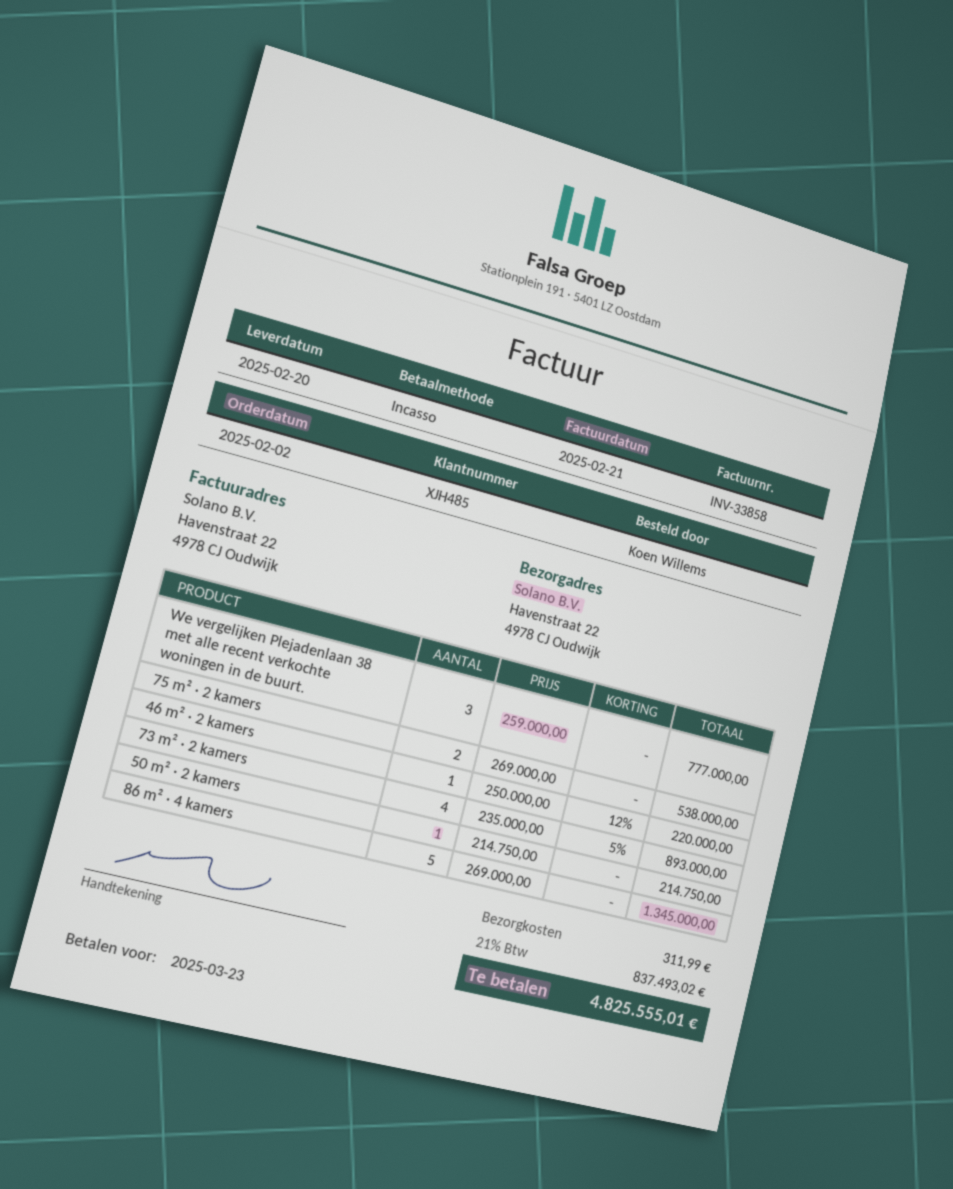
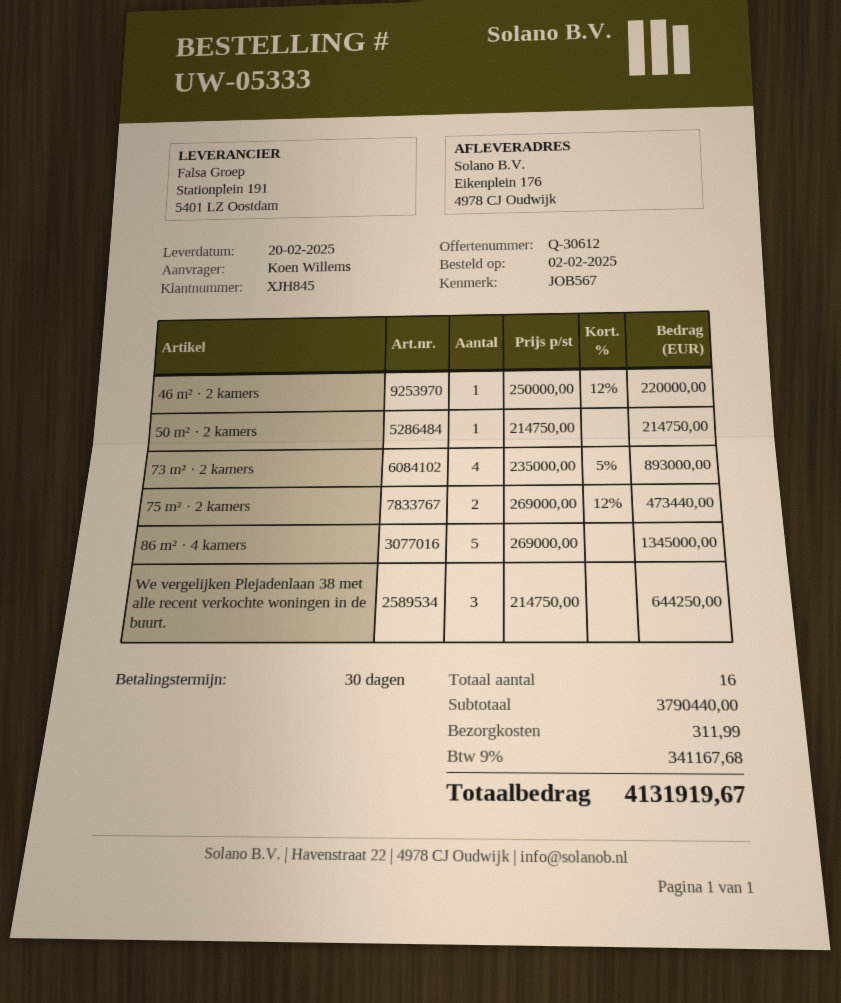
customer number: XJH485 -> XJH845
ship to: Havenstraat 22, 4978 CJ Oudwijk -> Eikenplein 176, 4978 CJ Oudwijk
We vergelijken Plejadenlaan 38 met alle recent verkochte woningen in de buurt.: 3 x 259000.00 = 777000.00 -> 3 x 214750.00 = 644250.00
75 m² · 2 kamers: 2 x 269000.00 = 538000.00 -> 2 x 269000.00 - 12% = 473440.00
tax: 21% = 837493.02 -> 9% = 341167.68
total: 4825555.01 -> 4131919.67

